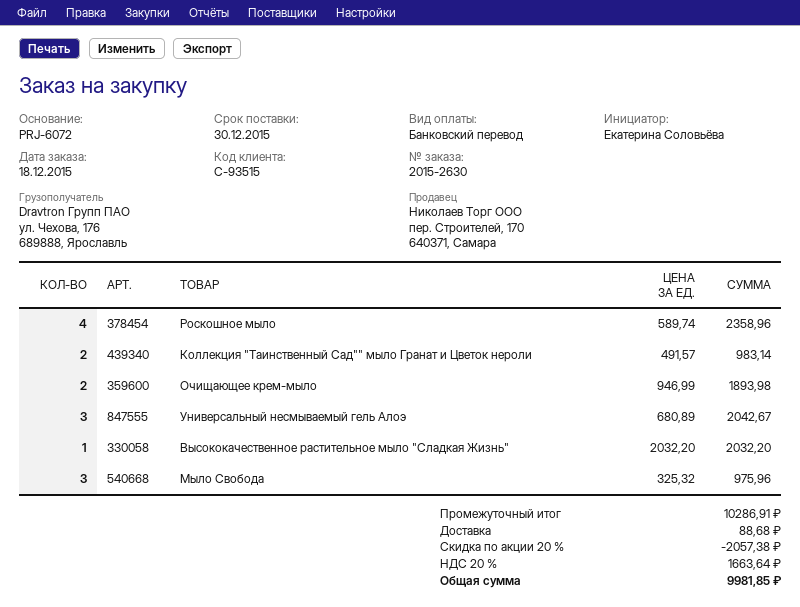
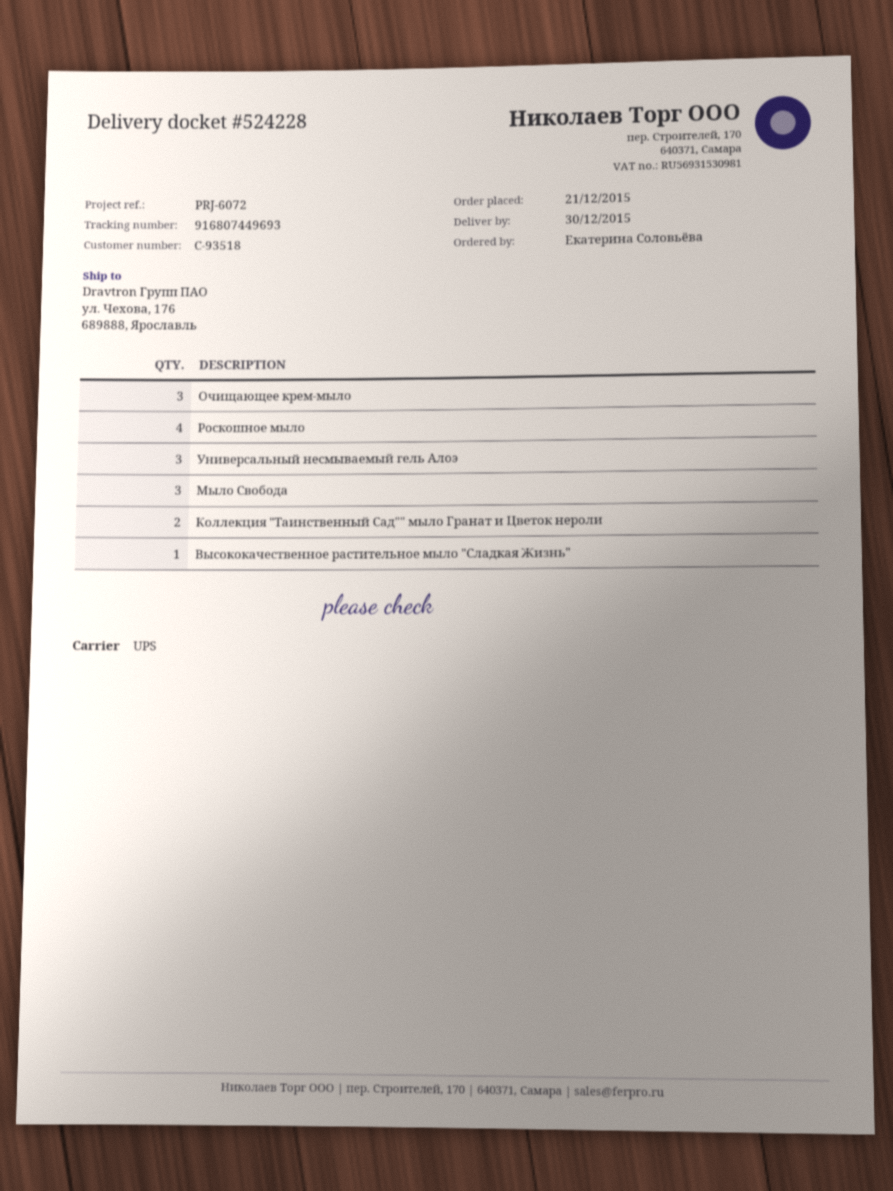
order date: 2015-12-18 -> 2015-12-21
customer number: C-93515 -> C-93518
Очищающее крем-мыло: 2 -> 3

